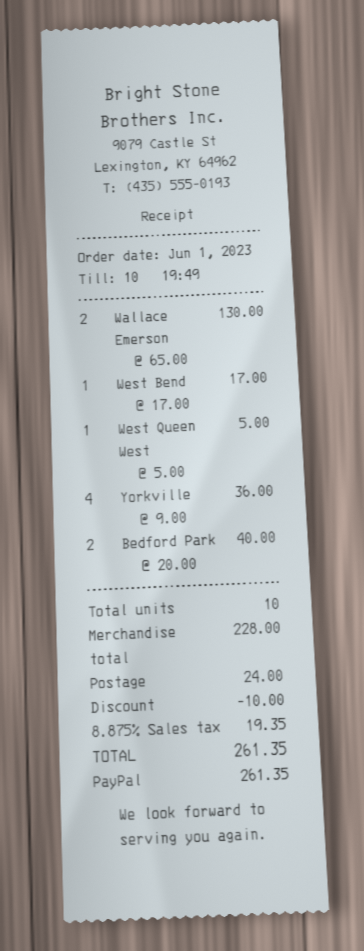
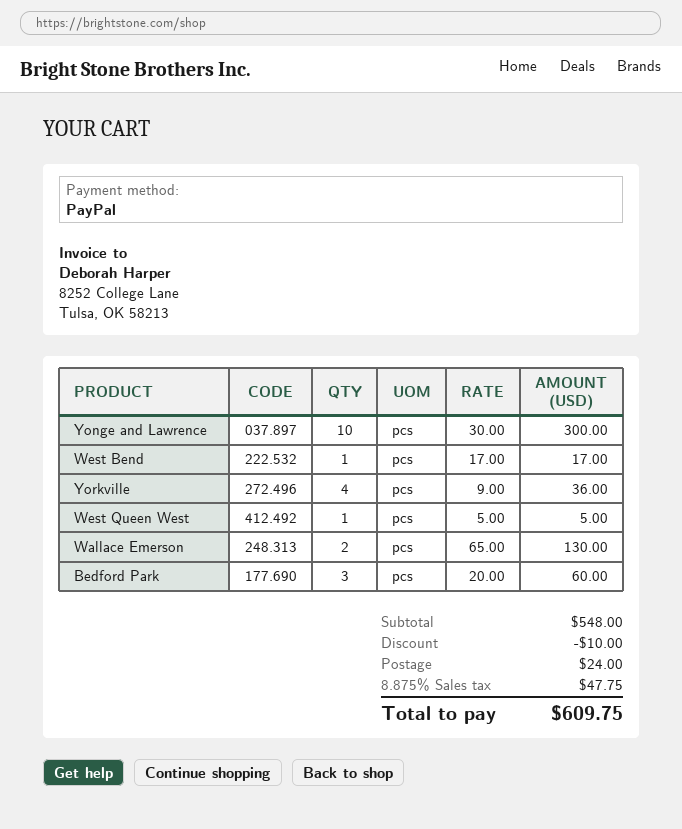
Bedford Park: 2 x 20.00 = 40.00 -> 3 x 20.00 = 60.00
Yonge and Lawrence: none -> 10 x 30.00 = 300.00
subtotal: 228.00 -> 548.00
tax: 8.875% = 19.35 -> 8.875% = 47.75
total: 261.35 -> 609.75

